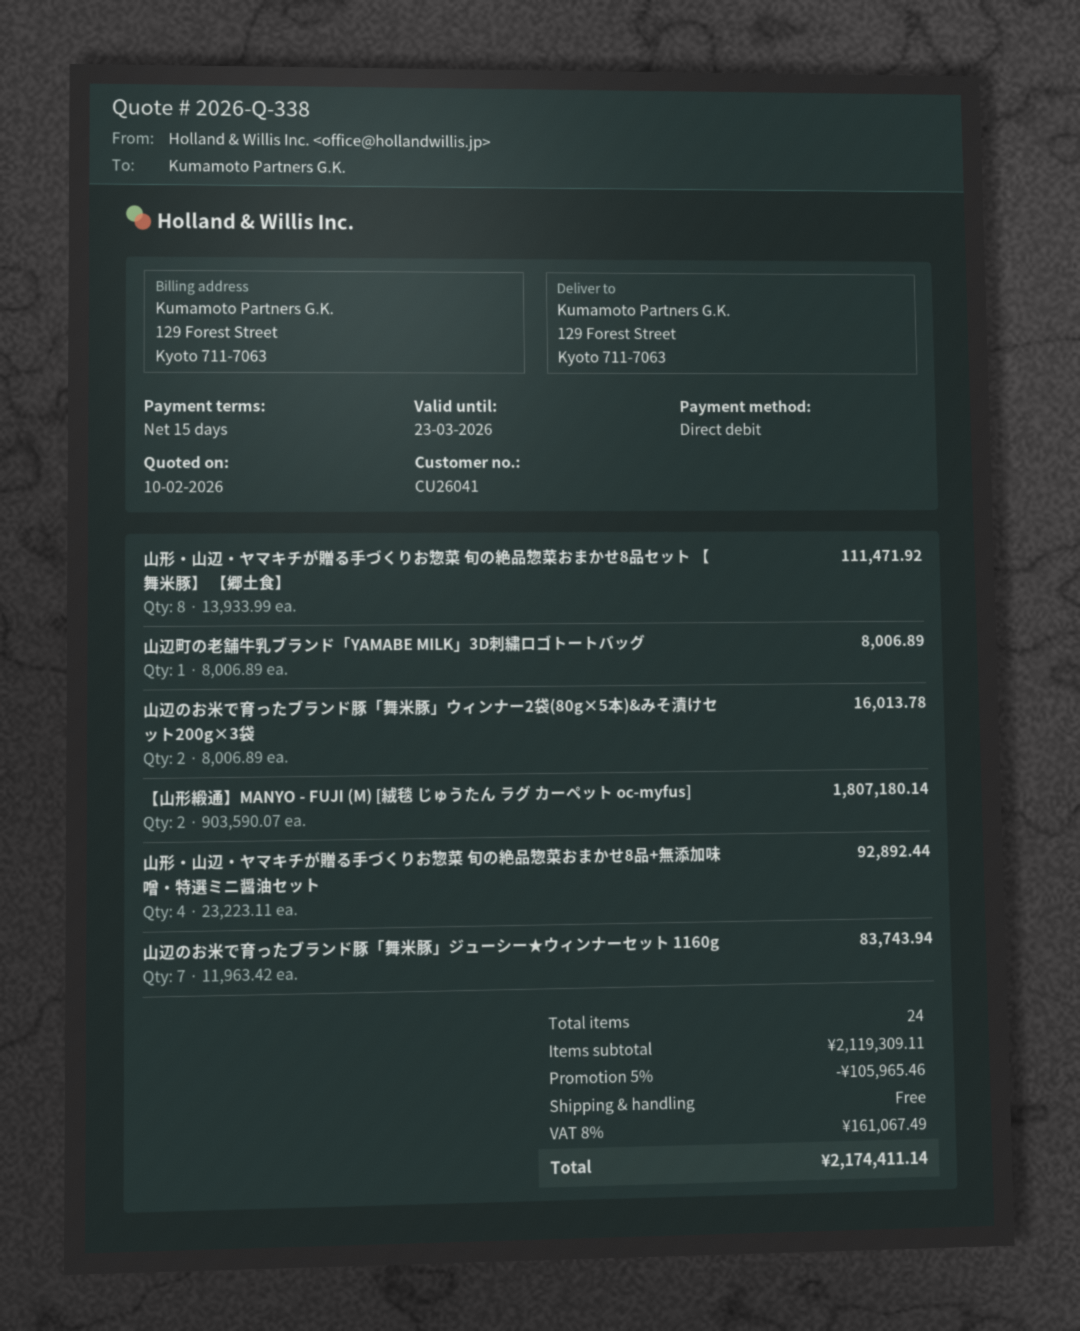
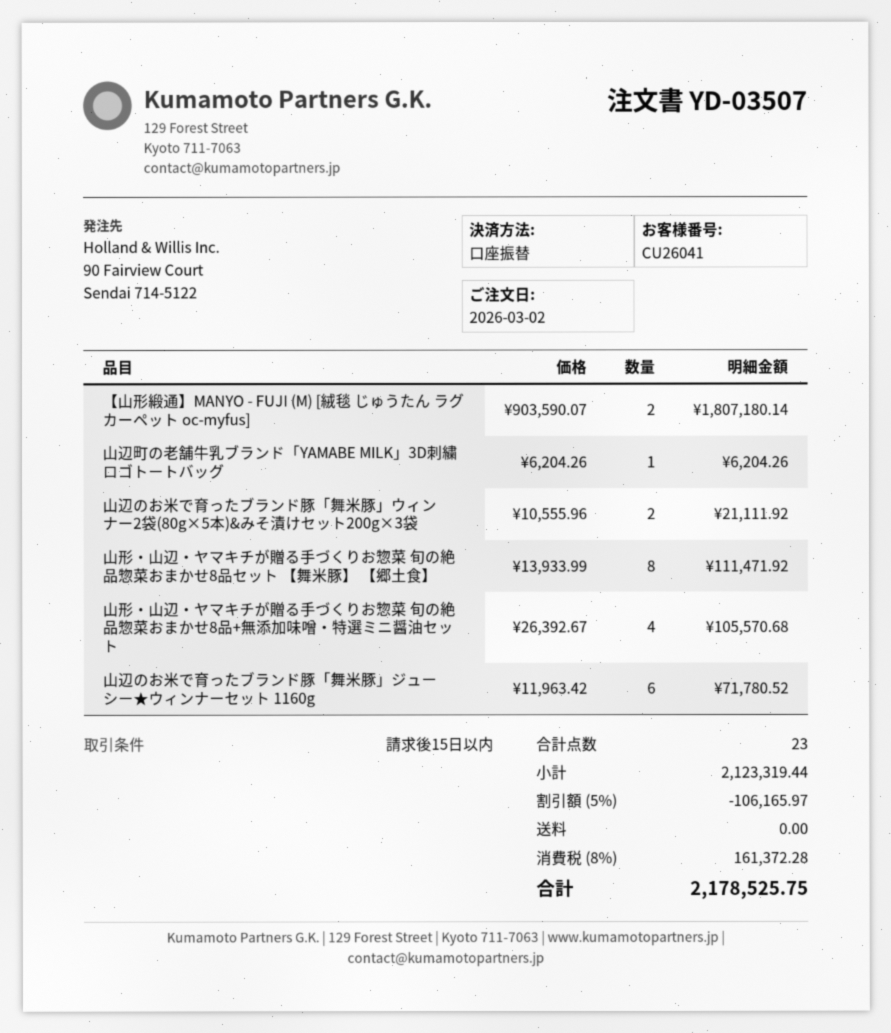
山辺町の老舗牛乳ブランド「YAMABE MILK」3D刺繍ロゴトートバッグ: 1 x 8006.89 = 8006.89 -> 1 x 6204.26 = 6204.26
山辺のお米で育ったブランド豚「舞米豚」ウィンナー2袋(80g×5本)&みそ漬けセット200g×3袋: 2 x 8006.89 = 16013.78 -> 2 x 10555.96 = 21111.92
山形・山辺・ヤマキチが贈る手づくりお惣菜 旬の絶品惣菜おまかせ8品+無添加味噌・特選ミニ醤油セット: 4 x 23223.11 = 92892.44 -> 4 x 26392.67 = 105570.68
山辺のお米で育ったブランド豚「舞米豚」ジューシー★ウィンナーセット 1160g: 7 x 11963.42 = 83743.94 -> 6 x 11963.42 = 71780.52
total quantity: 24 -> 23
subtotal: 2119309.11 -> 2123319.44
discount: 5% = 105965.46 -> 5% = 106165.97
tax: 8% = 161067.49 -> 8% = 161372.28
total: 2174411.14 -> 2178525.75

